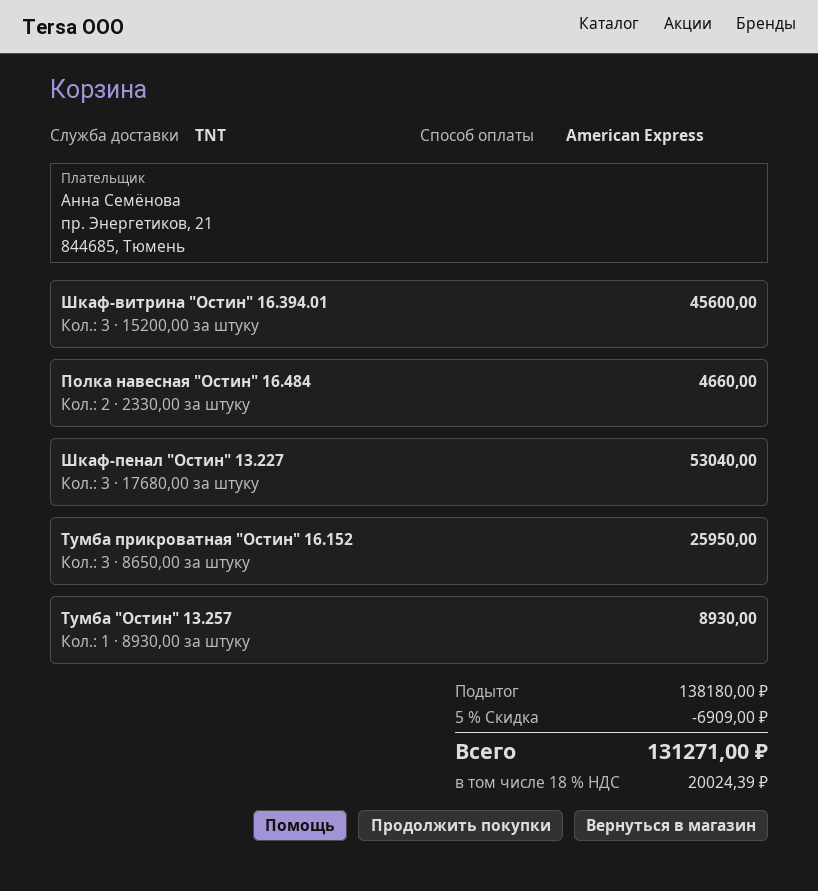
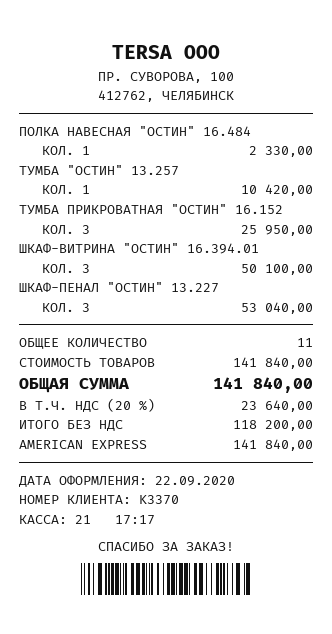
Шкаф-витрина "Остин" 16.394.01: 3 for 45600.00 -> 3 for 50100.00
Полка навесная "Остин" 16.484: 2 for 4660.00 -> 1 for 2330.00
Тумба "Остин" 13.257: 1 for 8930.00 -> 1 for 10420.00
subtotal: 138180.00 -> 141840.00
discount: 5% = 6909.00 -> none
tax: 18% = 20024.39 -> 20% = 23640.00
total: 131271.00 -> 141840.00

